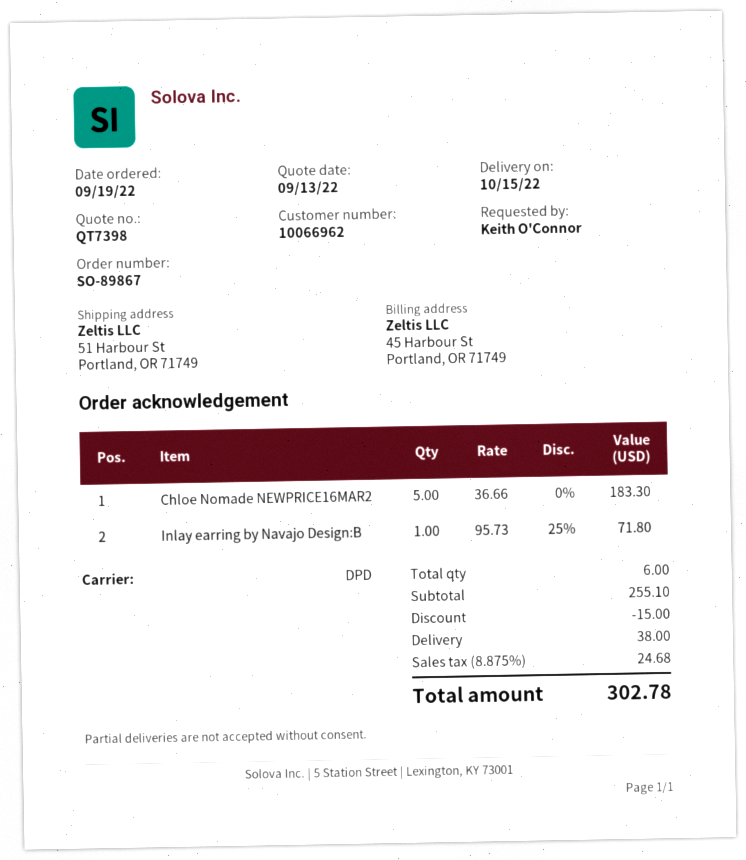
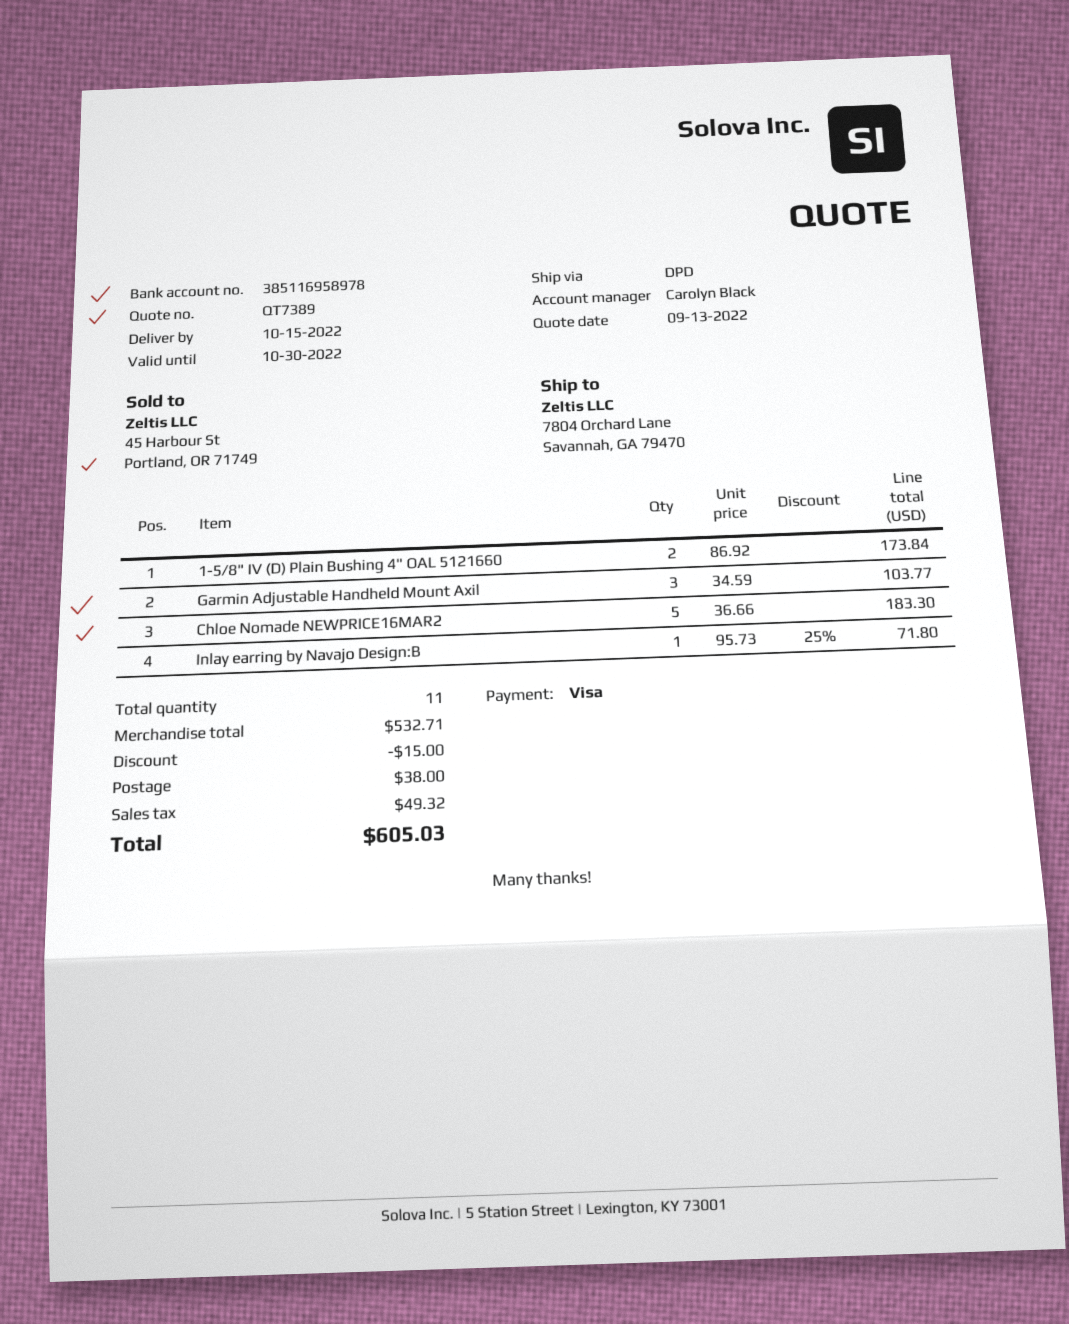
quote number: QT7398 -> QT7389
ship to: 51 Harbour St, Portland, OR 71749 -> 7804 Orchard Lane, Savannah, GA 79470
1-5/8" IV (D) Plain Bushing 4" OAL 5121660: none -> 2 x 86.92 = 173.84
Garmin Adjustable Handheld Mount Axil: none -> 3 x 34.59 = 103.77
total quantity: 6 -> 11
subtotal: 255.10 -> 532.71
tax: 24.68 -> 49.32
total: 302.78 -> 605.03

